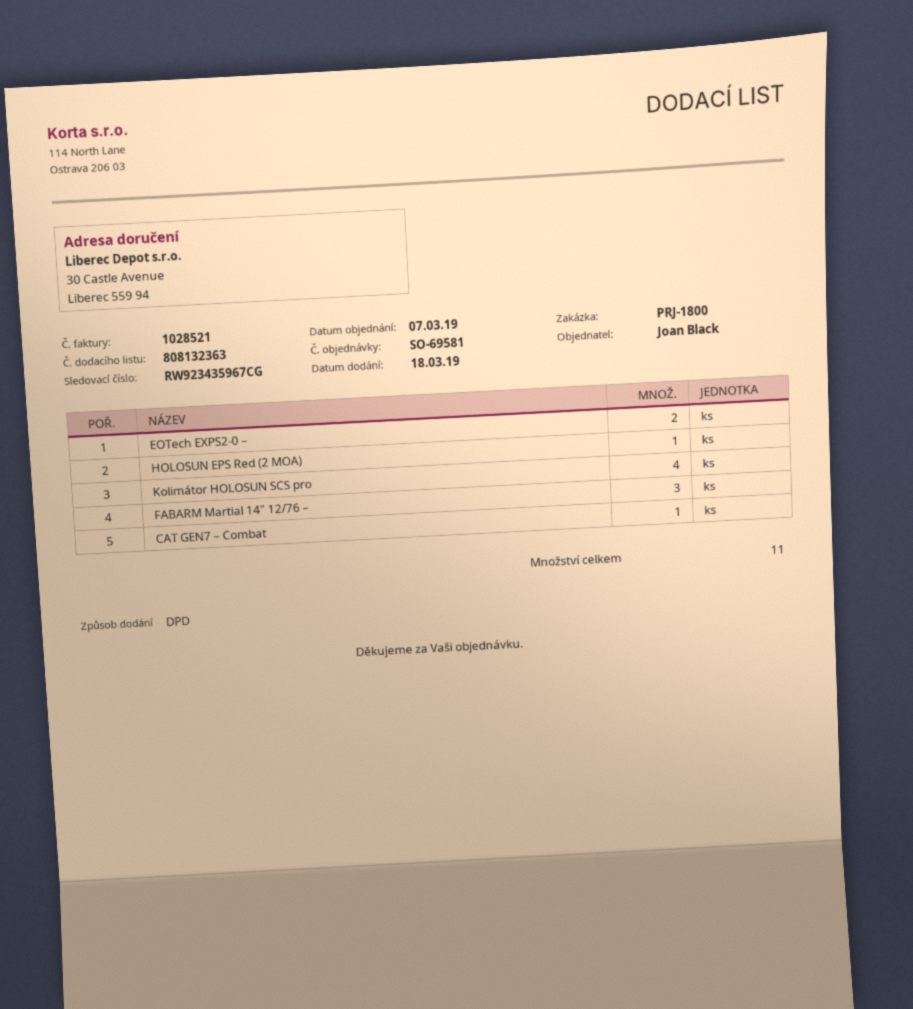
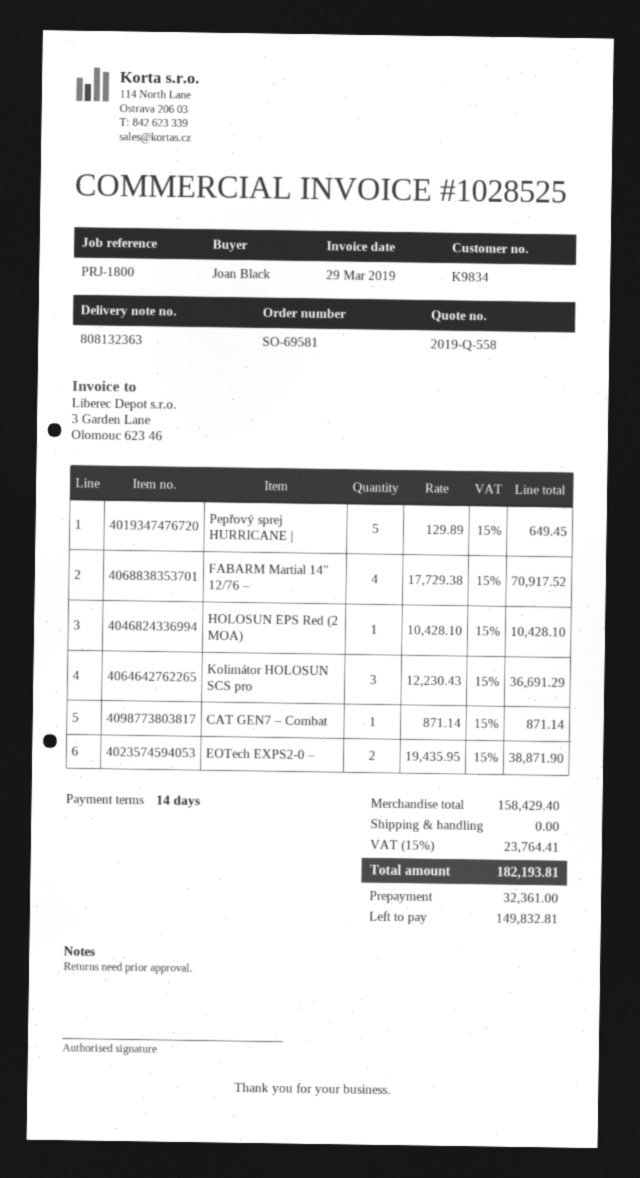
invoice number: 1028521 -> 1028525
Kolimátor HOLOSUN SCS pro: 4 -> 3
FABARM Martial 14" 12/76 –: 3 -> 4
Pepřový sprej HURRICANE |: none -> 5

